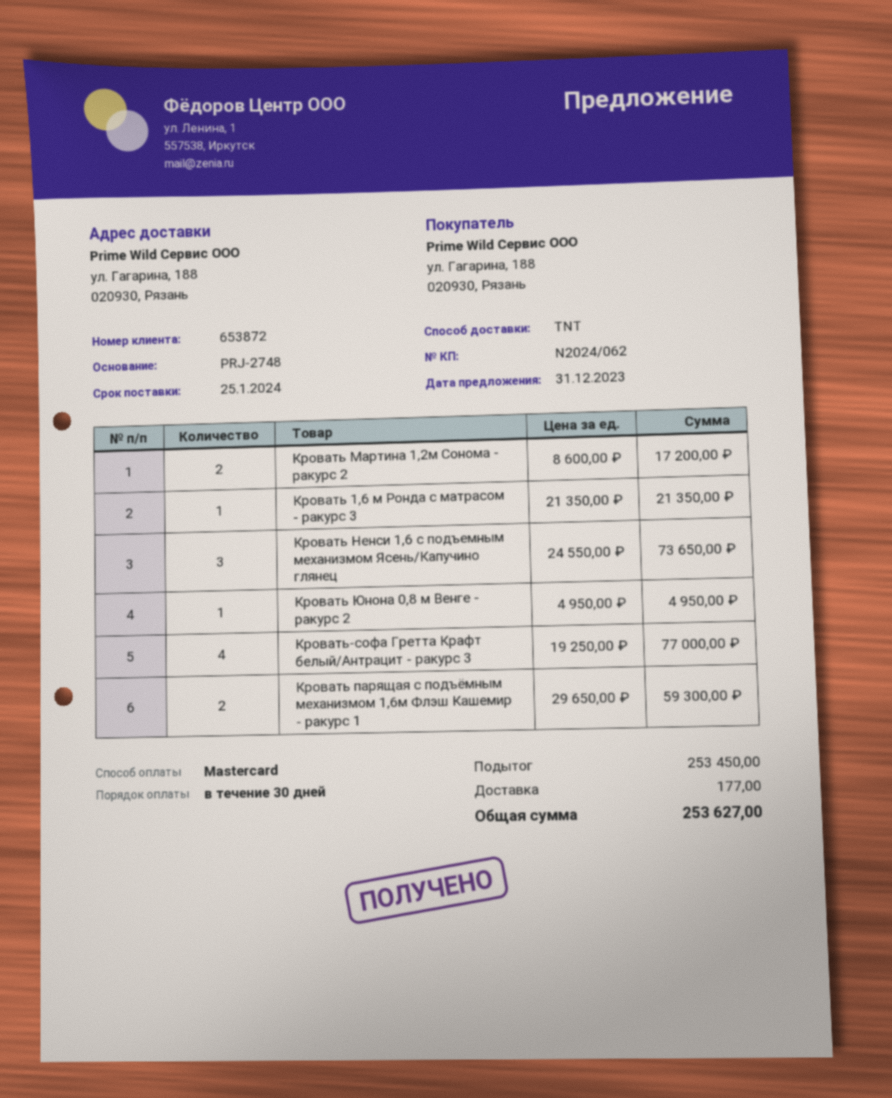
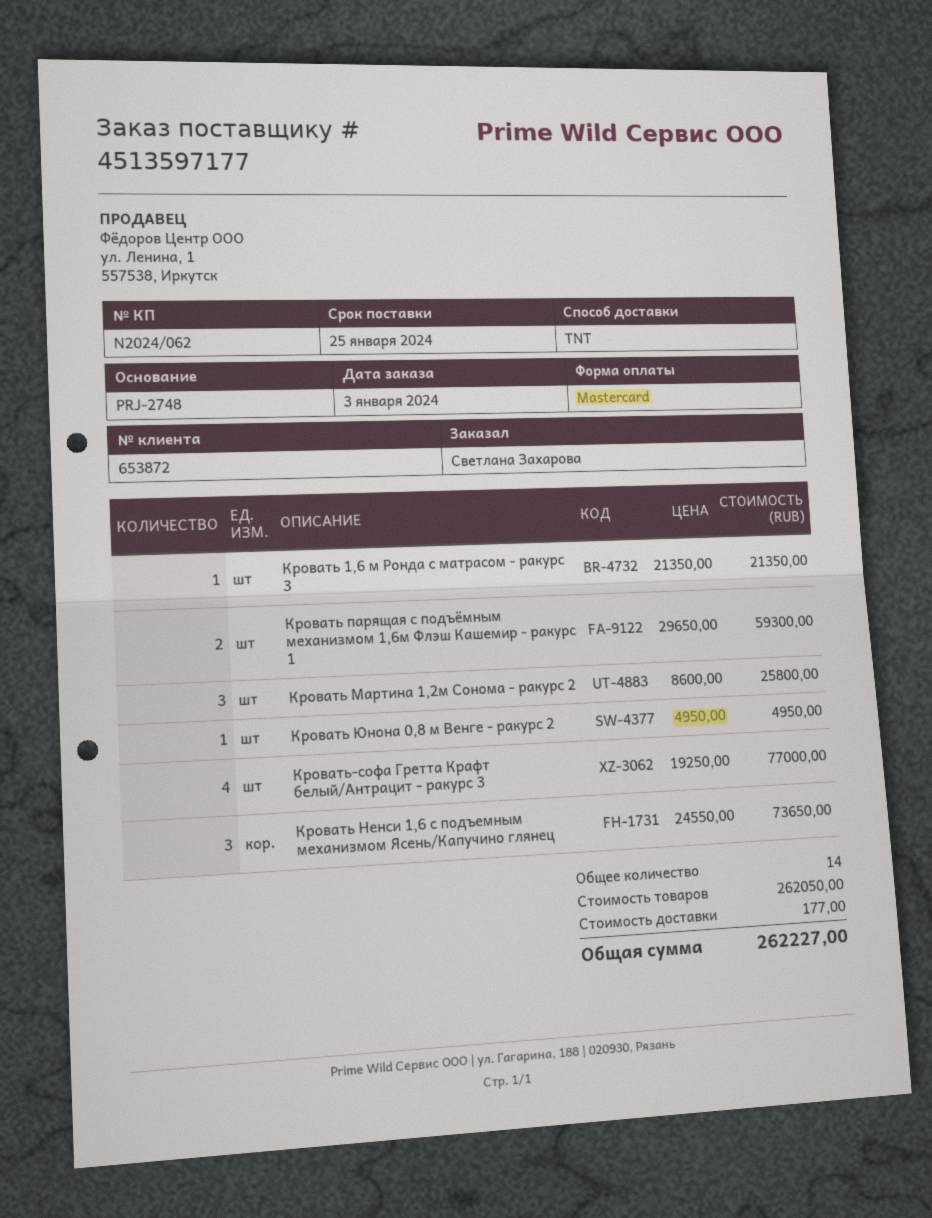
Кровать Мартина 1,2м Сонома - ракурс 2: 2 x 8600.00 = 17200.00 -> 3 x 8600.00 = 25800.00
subtotal: 253450.00 -> 262050.00
total: 253627.00 -> 262227.00

